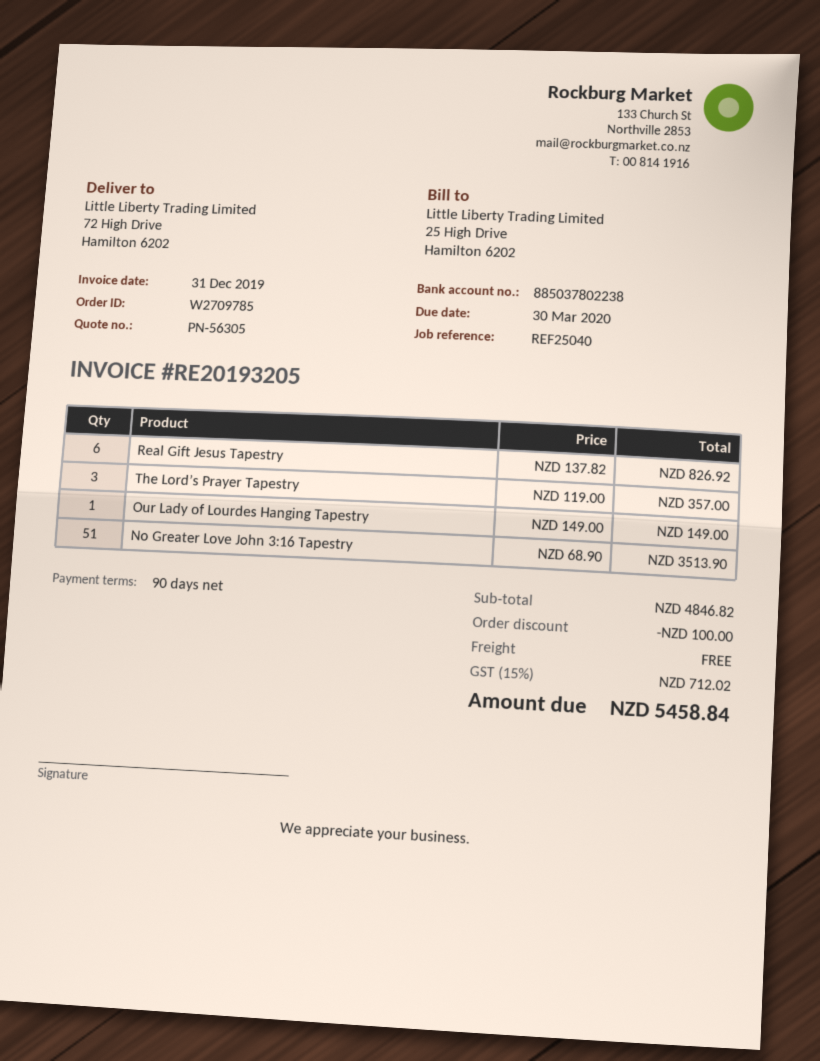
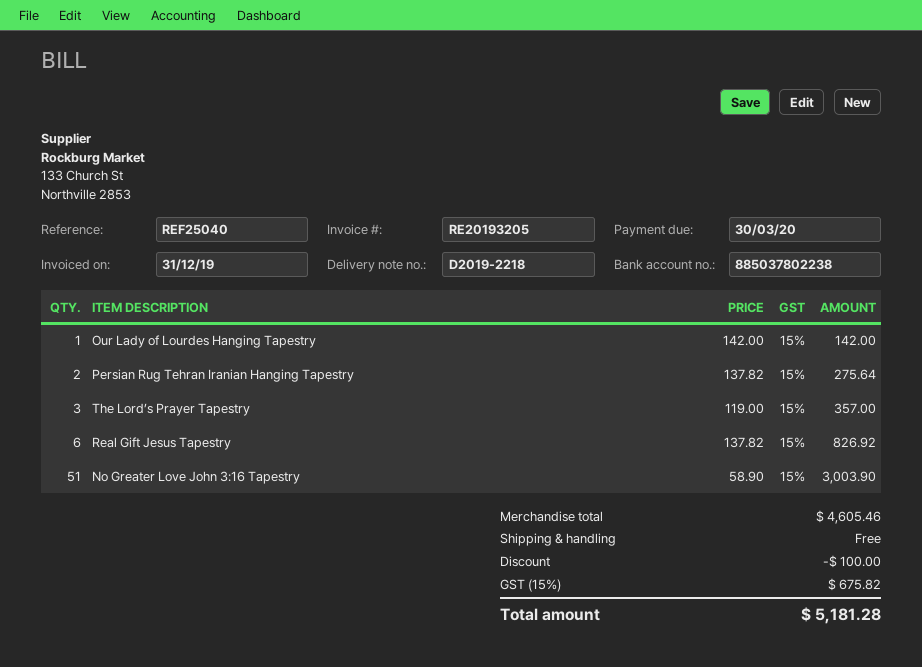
Our Lady of Lourdes Hanging Tapestry: 1 x 149.00 = 149.00 -> 1 x 142.00 = 142.00
No Greater Love John 3:16 Tapestry: 51 x 68.90 = 3513.90 -> 51 x 58.90 = 3003.90
Persian Rug Tehran Iranian Hanging Tapestry: none -> 2 x 137.82 = 275.64
subtotal: 4846.82 -> 4605.46
tax: 15% = 712.02 -> 15% = 675.82
total: 5458.84 -> 5181.28

